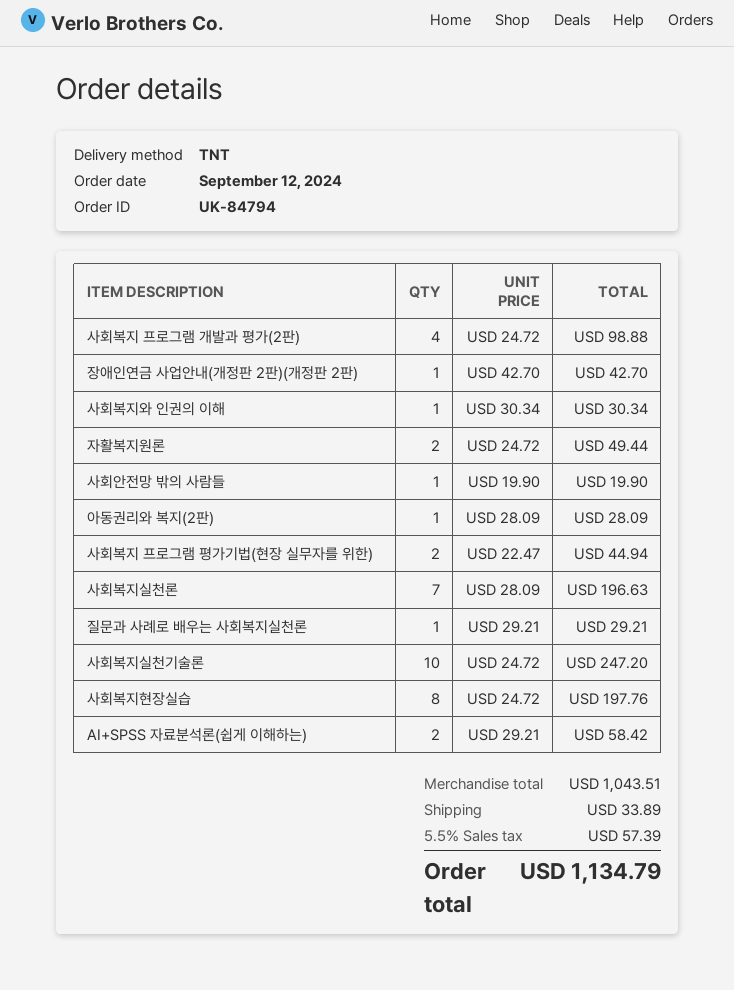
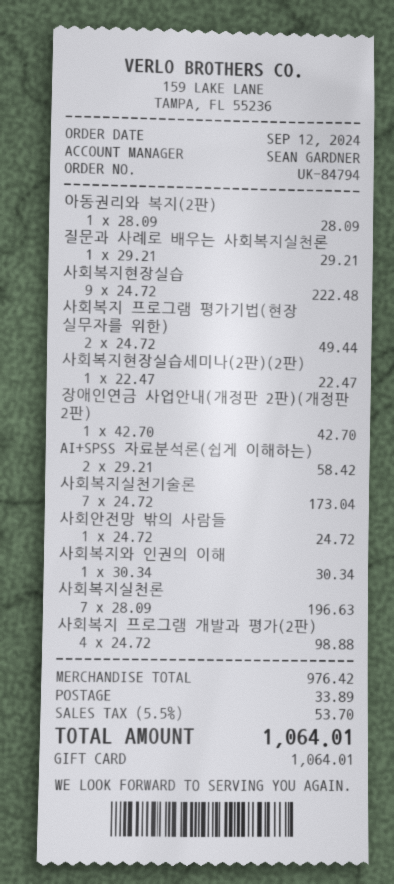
자활복지원론: 2 x 24.72 = 49.44 -> none
사회안전망 밖의 사람들: 1 x 19.90 = 19.90 -> 1 x 24.72 = 24.72
사회복지 프로그램 평가기법(현장 실무자를 위한): 2 x 22.47 = 44.94 -> 2 x 24.72 = 49.44
사회복지실천기술론: 10 x 24.72 = 247.20 -> 7 x 24.72 = 173.04
사회복지현장실습: 8 x 24.72 = 197.76 -> 9 x 24.72 = 222.48
사회복지현장실습세미나(2판)(2판): none -> 1 x 22.47 = 22.47
subtotal: 1043.51 -> 976.42
tax: 5.5% = 57.39 -> 5.5% = 53.70
total: 1134.79 -> 1064.01

